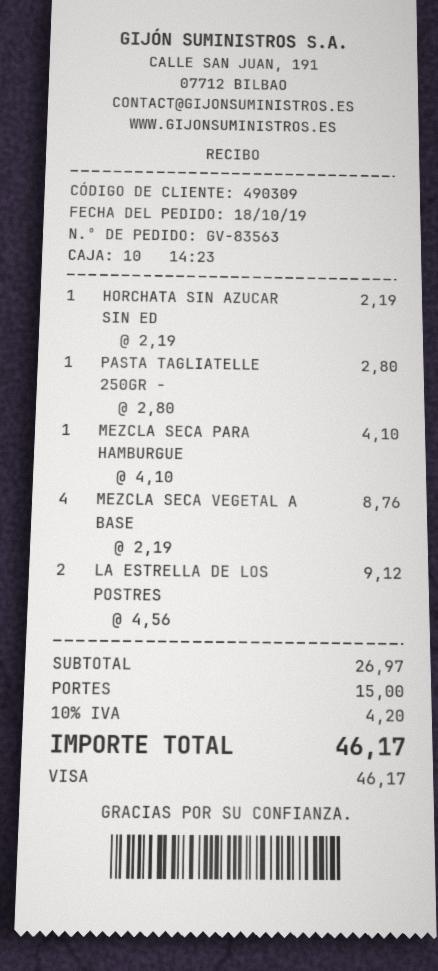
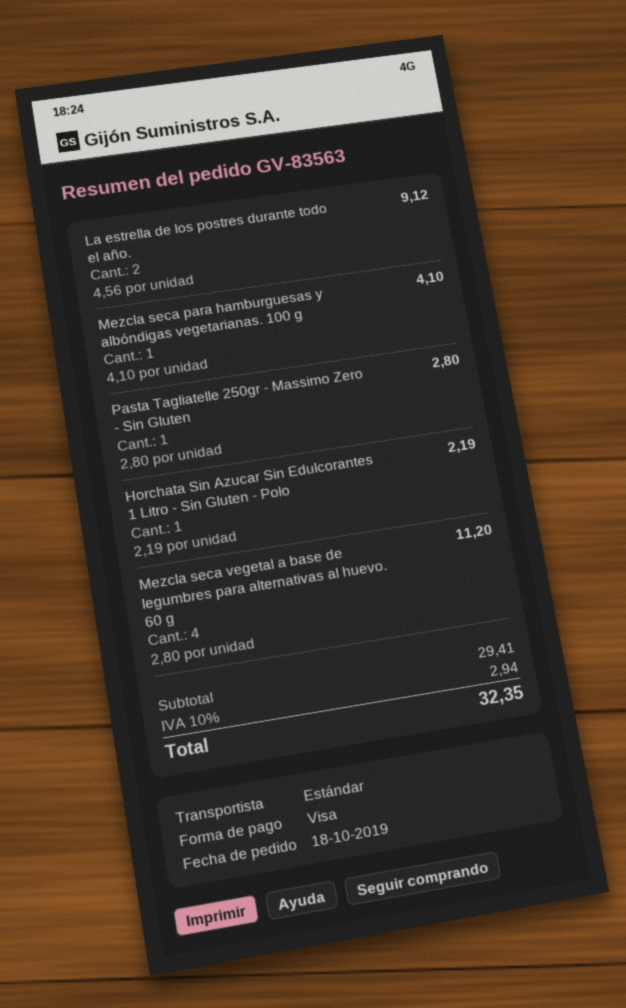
MEZCLA SECA VEGETAL A BASE: 4 x 2.19 = 8.76 -> 4 x 2.80 = 11.20
subtotal: 26.97 -> 29.41
shipping: 15.00 -> none
tax: 10% = 4.20 -> 10% = 2.94
total: 46.17 -> 32.35

